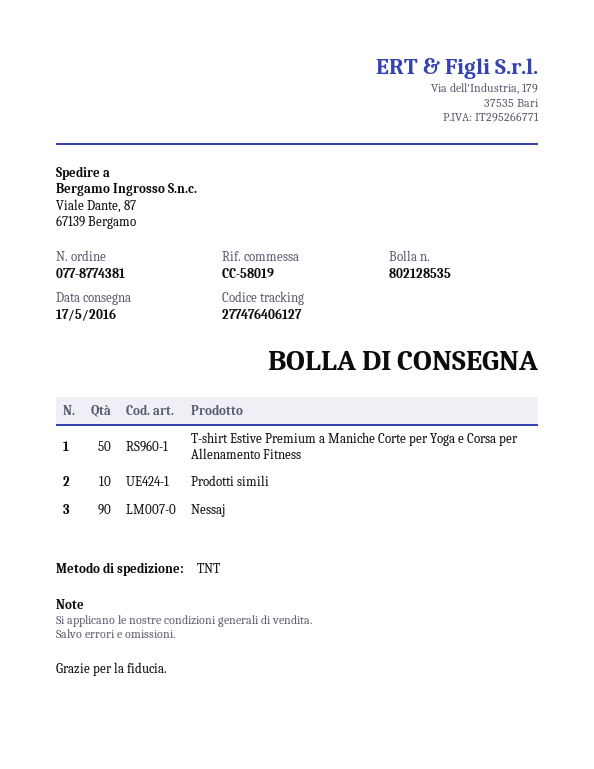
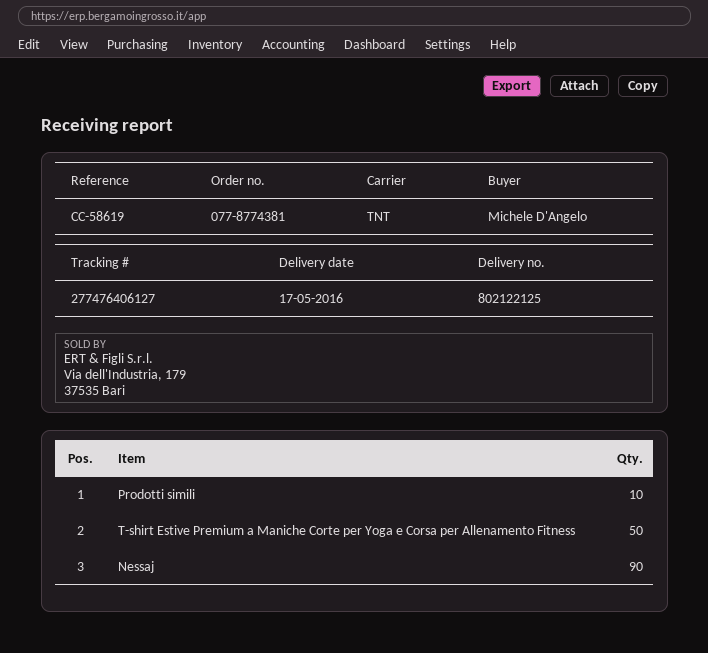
delivery note number: 802128535 -> 802122125
reference: CC-58019 -> CC-58619

